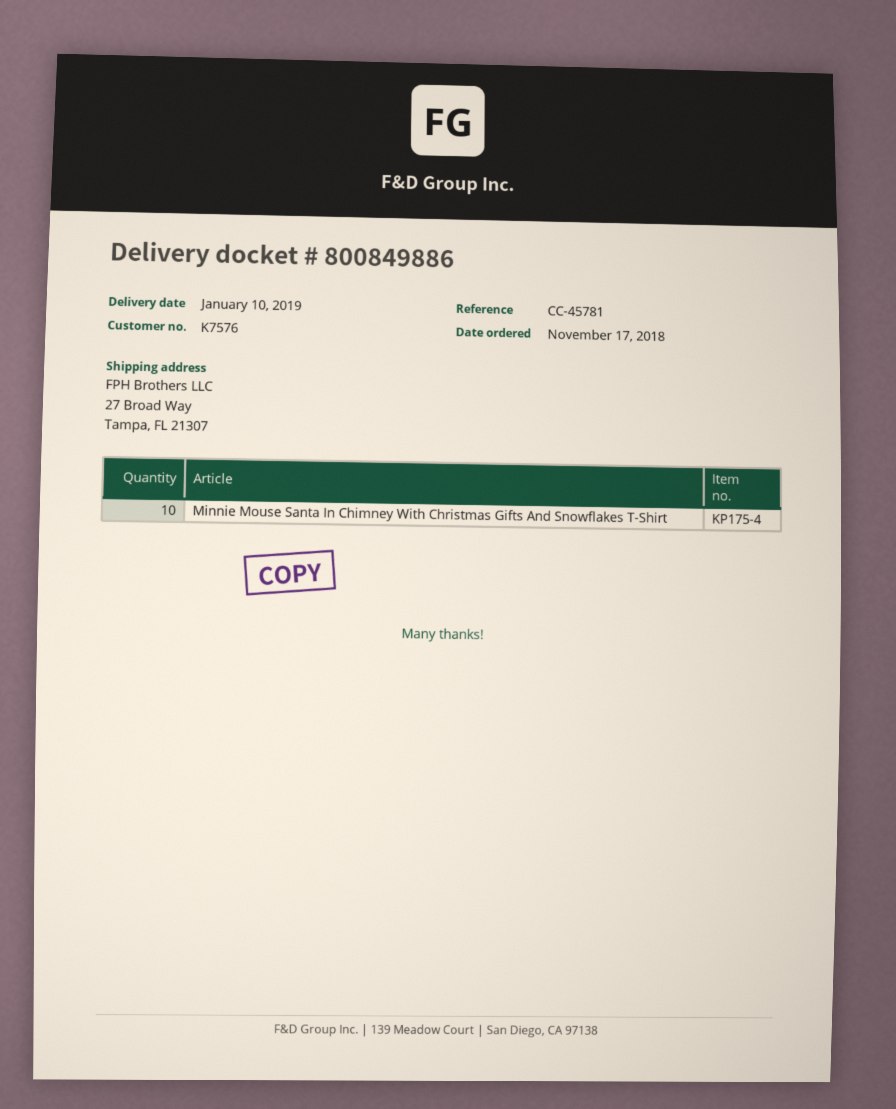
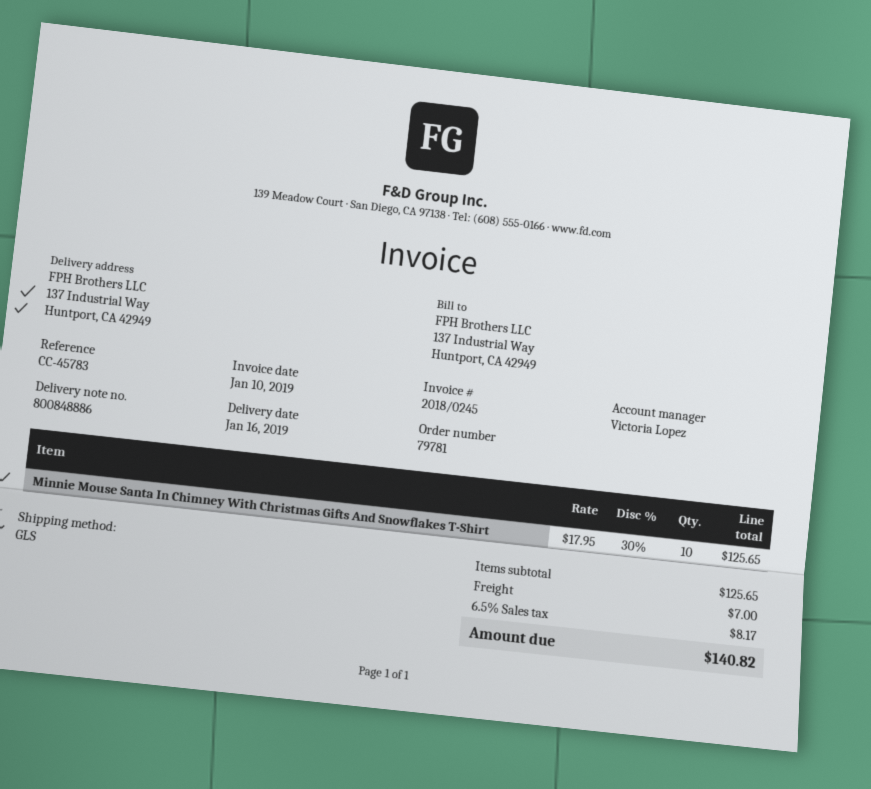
delivery note number: 800849886 -> 800848886
delivery date: 2019-01-10 -> 2019-01-16
reference: CC-45781 -> CC-45783
ship to: 27 Broad Way, Tampa, FL 21307 -> 137 Industrial Way, Huntport, CA 42949

